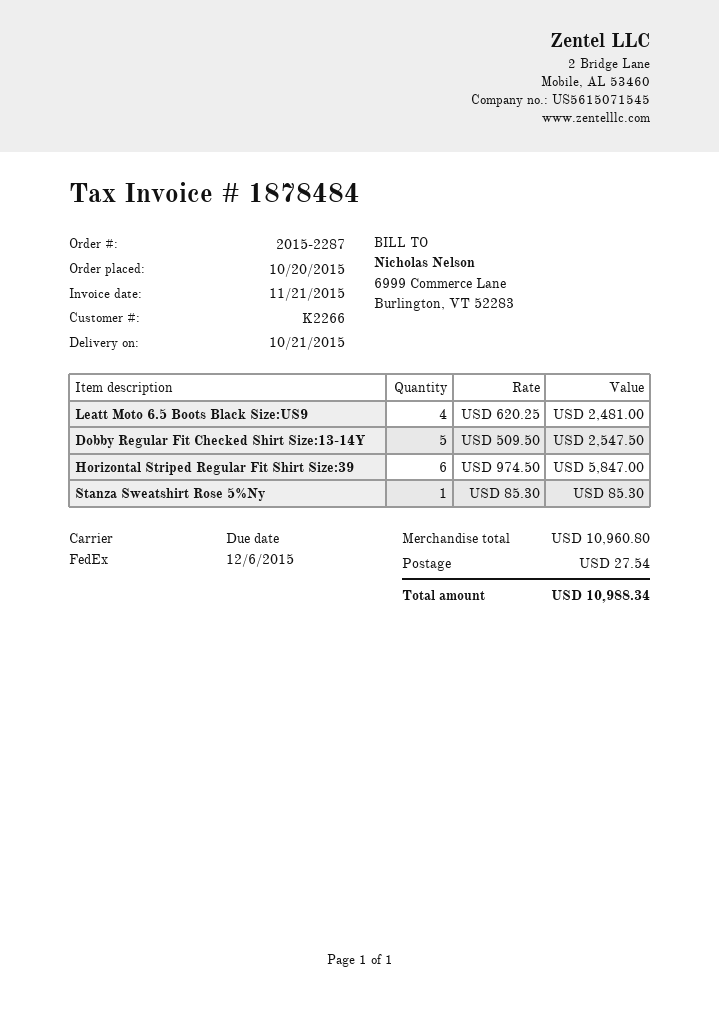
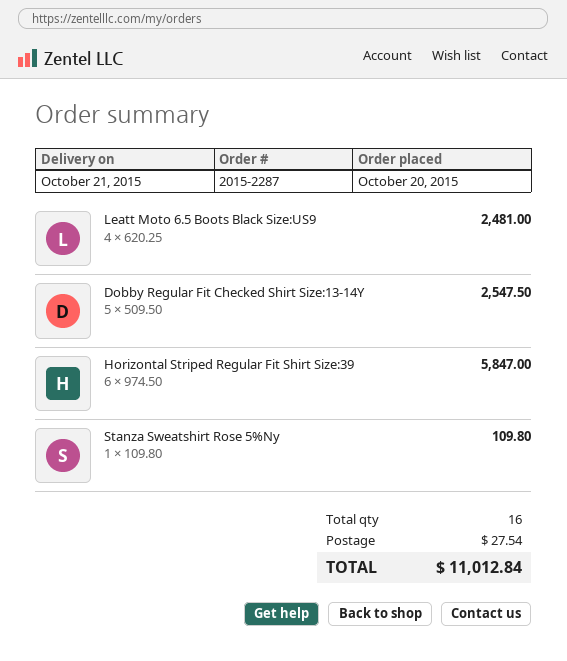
Stanza Sweatshirt Rose 5%Ny: 1 x 85.30 = 85.30 -> 1 x 109.80 = 109.80
total: 10988.34 -> 11012.84

